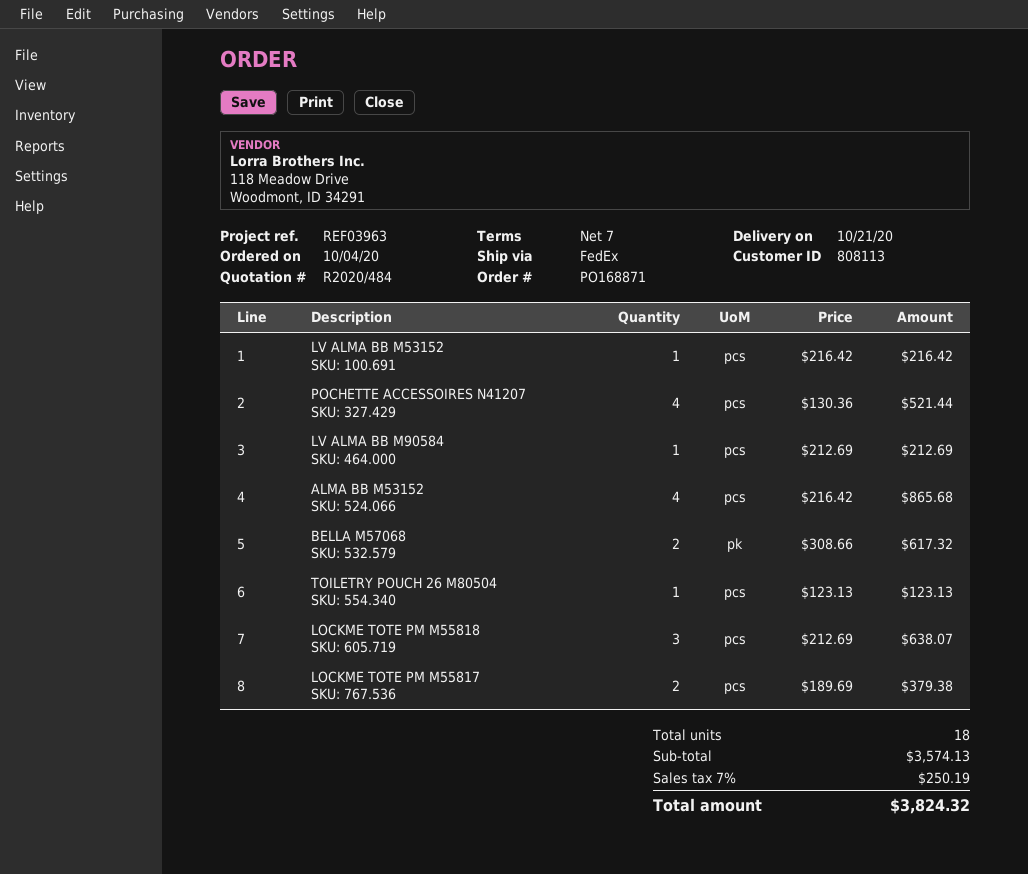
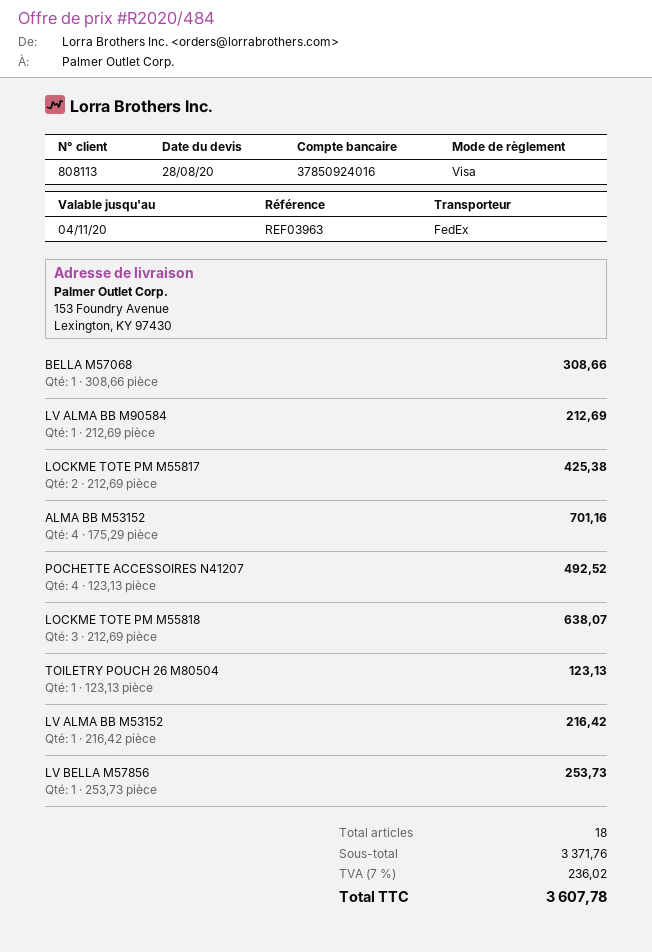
POCHETTE ACCESSOIRES N41207: 4 x 130.36 = 521.44 -> 4 x 123.13 = 492.52
ALMA BB M53152: 4 x 216.42 = 865.68 -> 4 x 175.29 = 701.16
BELLA M57068: 2 x 308.66 = 617.32 -> 1 x 308.66 = 308.66
LOCKME TOTE PM M55817: 2 x 189.69 = 379.38 -> 2 x 212.69 = 425.38
LV BELLA M57856: none -> 1 x 253.73 = 253.73
subtotal: 3574.13 -> 3371.76
tax: 7% = 250.19 -> 7% = 236.02
total: 3824.32 -> 3607.78

